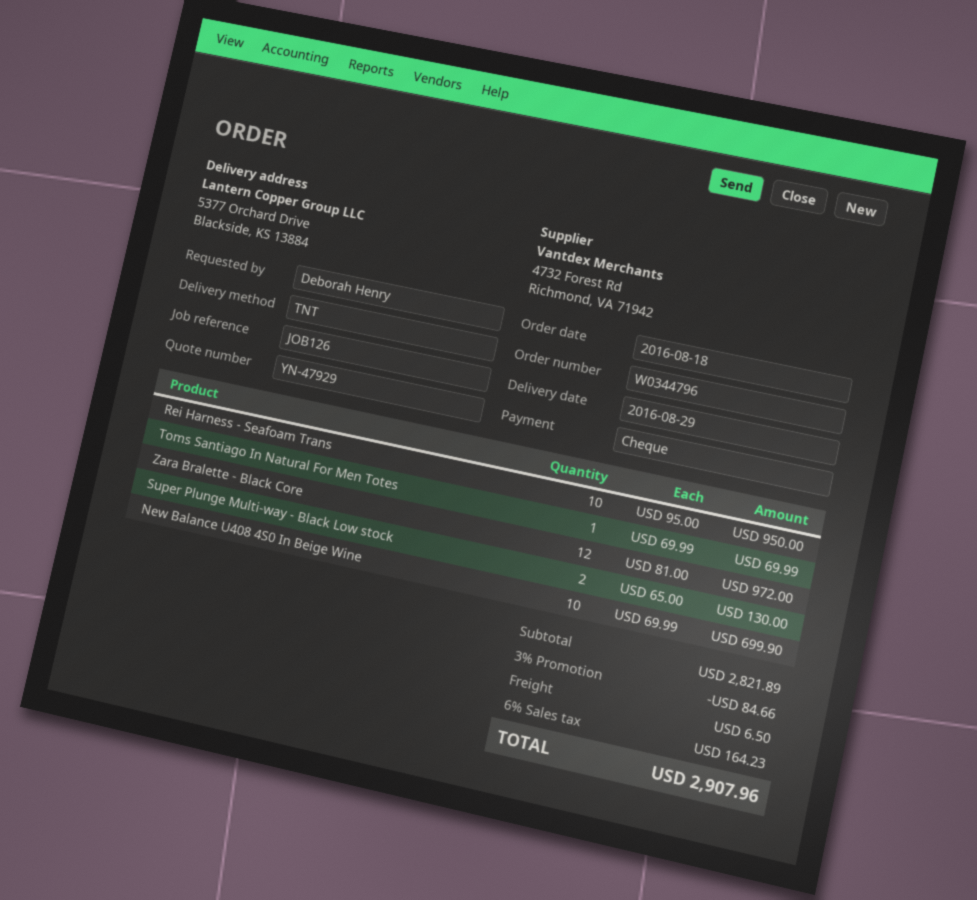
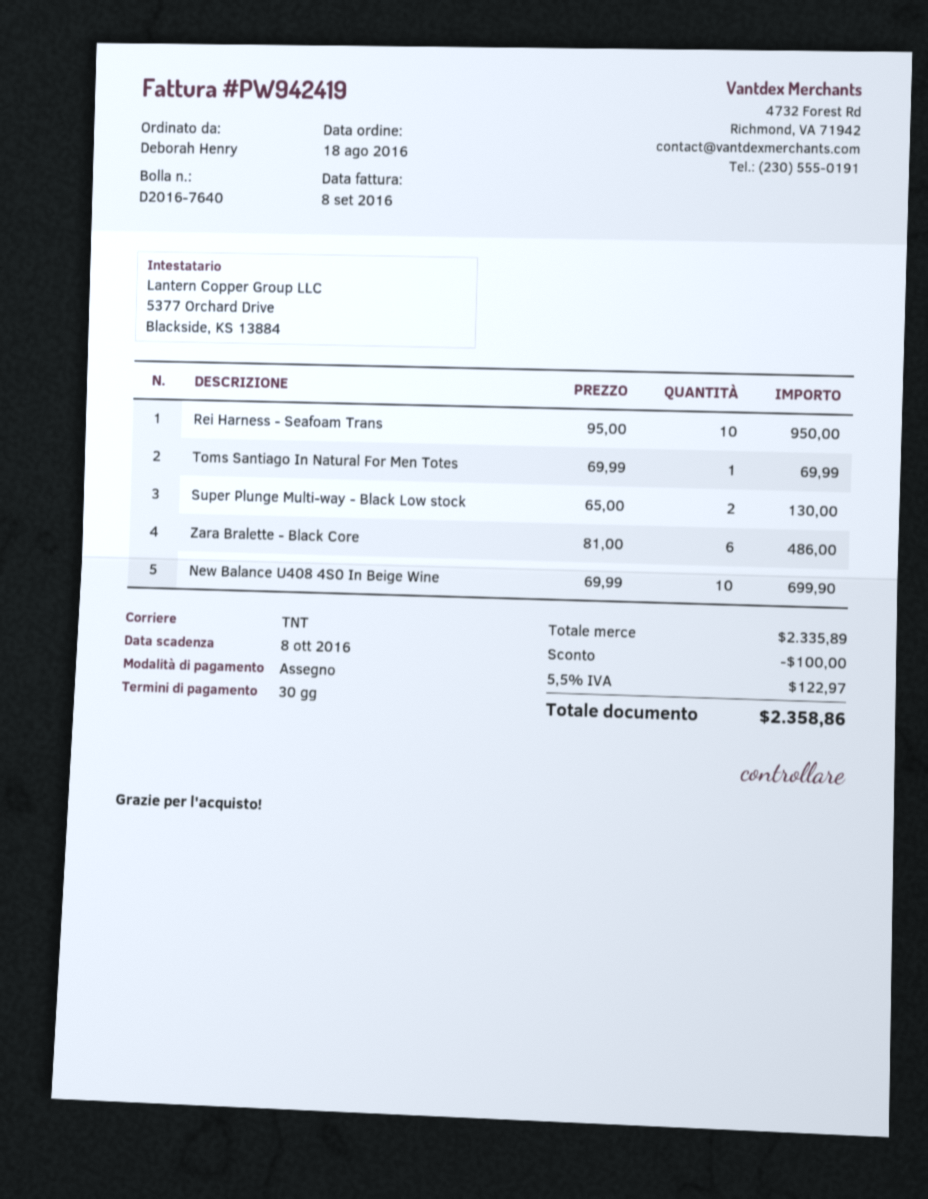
Zara Bralette - Black Core: 12 x 81.00 = 972.00 -> 6 x 81.00 = 486.00
subtotal: 2821.89 -> 2335.89
discount: 84.66 -> 100.00
shipping: 6.50 -> none
tax: 6% = 164.23 -> 5.5% = 122.97
total: 2907.96 -> 2358.86

